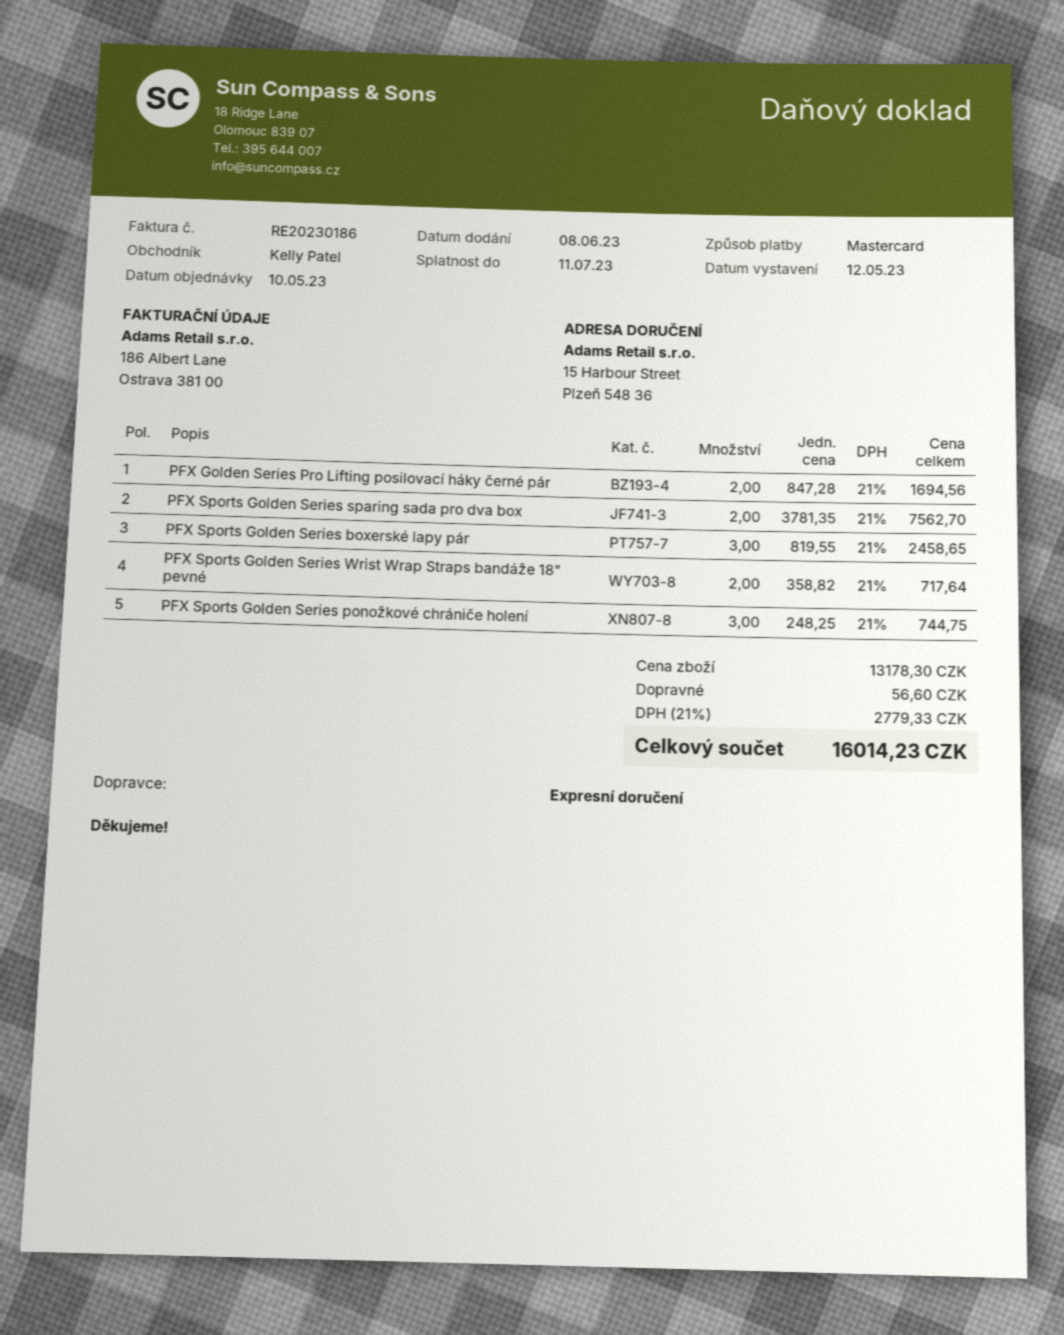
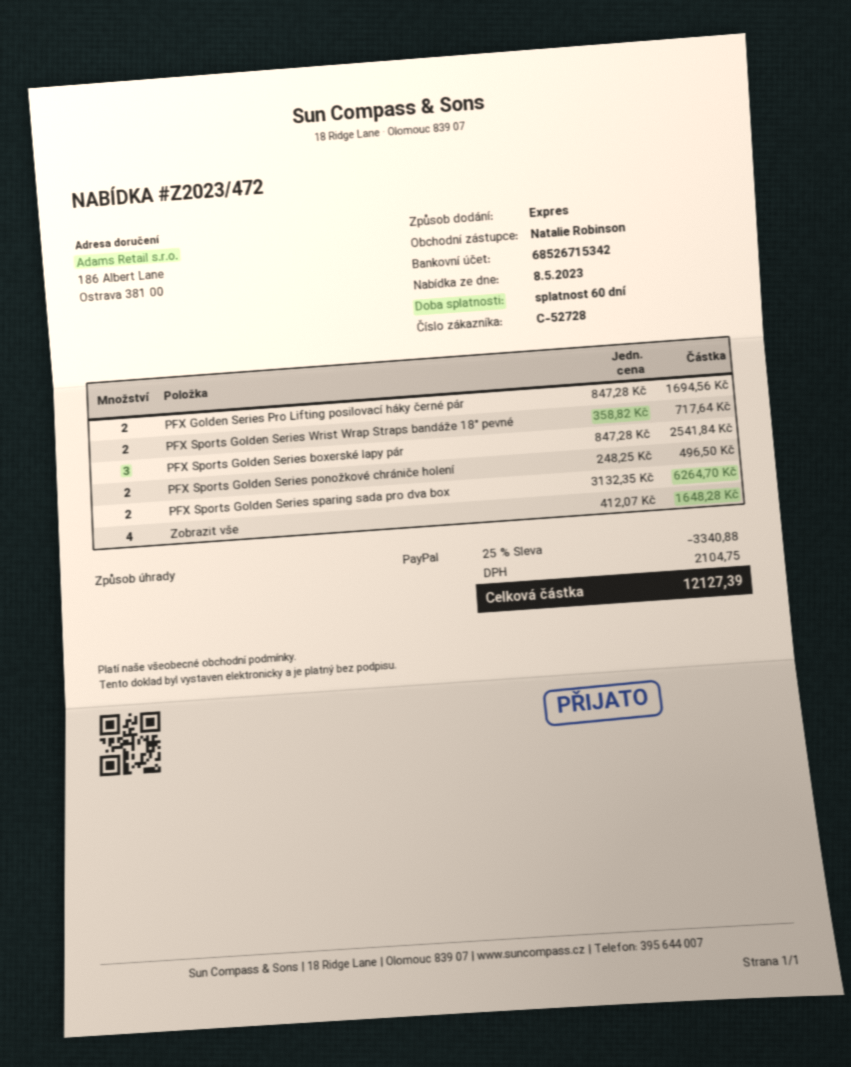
sales rep: Kelly Patel -> Natalie Robinson
payment method: Mastercard -> PayPal
ship to: 15 Harbour Street, Plzeň 548 36 -> 186 Albert Lane, Ostrava 381 00
PFX Sports Golden Series sparing sada pro dva box: 2 x 3781.35 = 7562.70 -> 2 x 3132.35 = 6264.70
PFX Sports Golden Series boxerské lapy pár: 3 x 819.55 = 2458.65 -> 3 x 847.28 = 2541.84
PFX Sports Golden Series ponožkové chrániče holení: 3 x 248.25 = 744.75 -> 2 x 248.25 = 496.50
Zobrazit vše: none -> 4 x 412.07 = 1648.28
discount: none -> 25% = 3340.88
shipping: 56.60 -> none
tax: 2779.33 -> 2104.75
total: 16014.23 -> 12127.39

